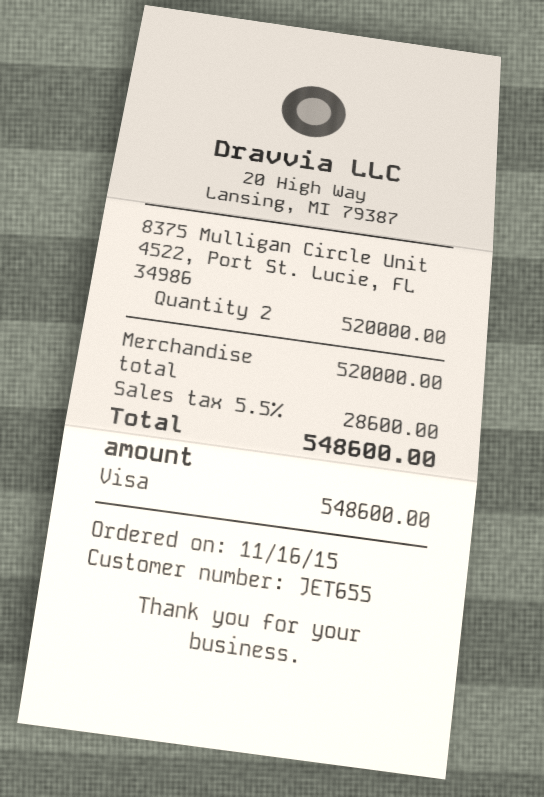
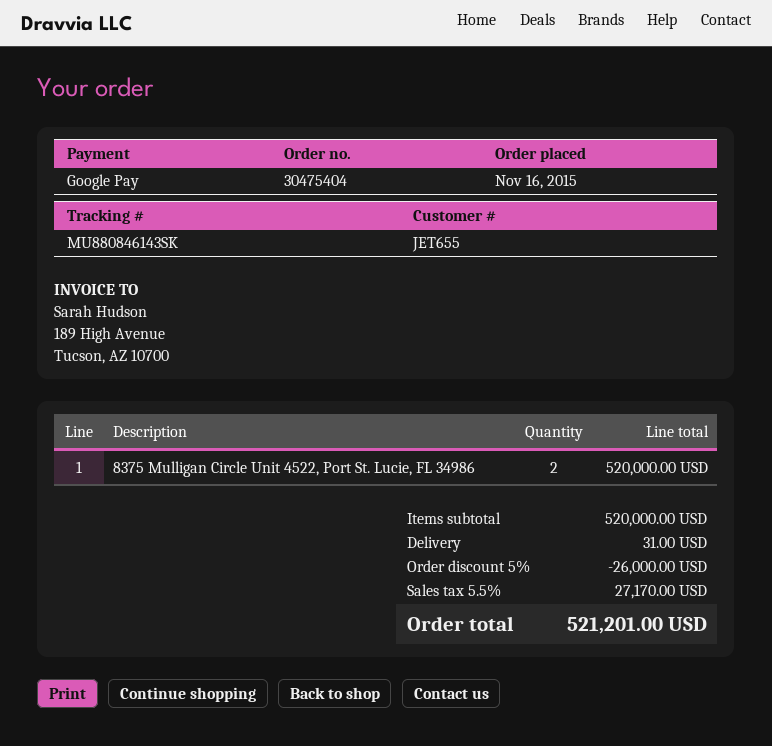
payment method: Visa -> Google Pay
discount: none -> 5% = 26000.00
shipping: none -> 31.00
tax: 5.5% = 28600.00 -> 5.5% = 27170.00
total: 548600.00 -> 521201.00

